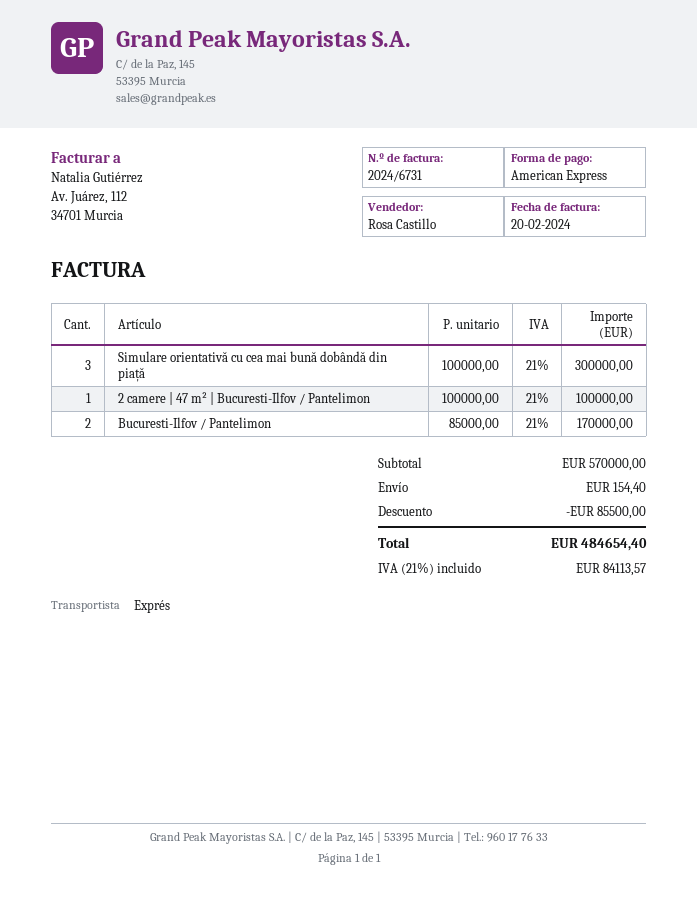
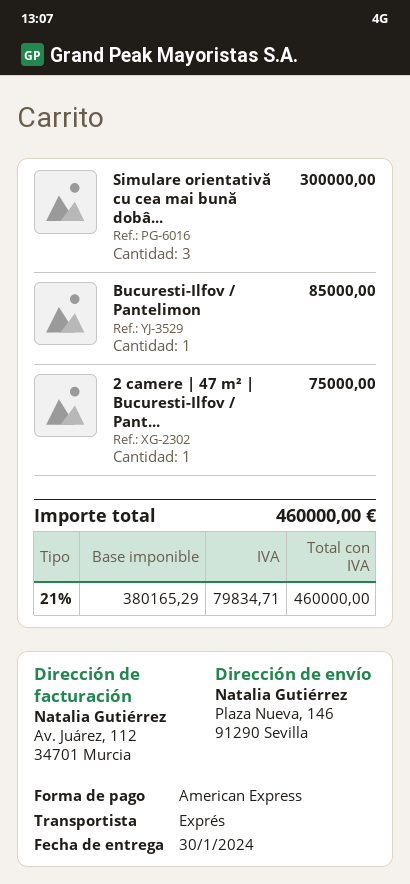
2 camere | 47 m² | Bucuresti-Ilfov / Pantelimon: 1 for 100000.00 -> 1 for 75000.00
Bucuresti-Ilfov / Pantelimon: 2 for 170000.00 -> 1 for 85000.00
discount: 85500.00 -> none
shipping: 154.40 -> none
tax: 21% = 84113.57 -> 21% = 79834.71
total: 484654.40 -> 460000.00

